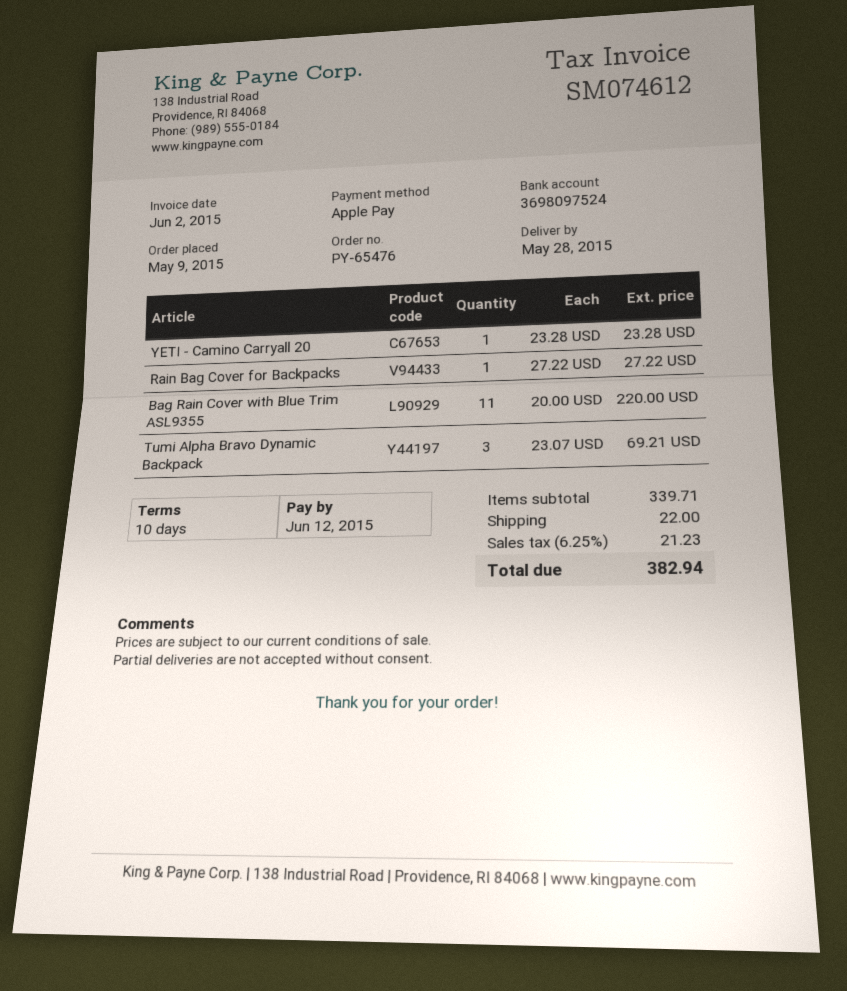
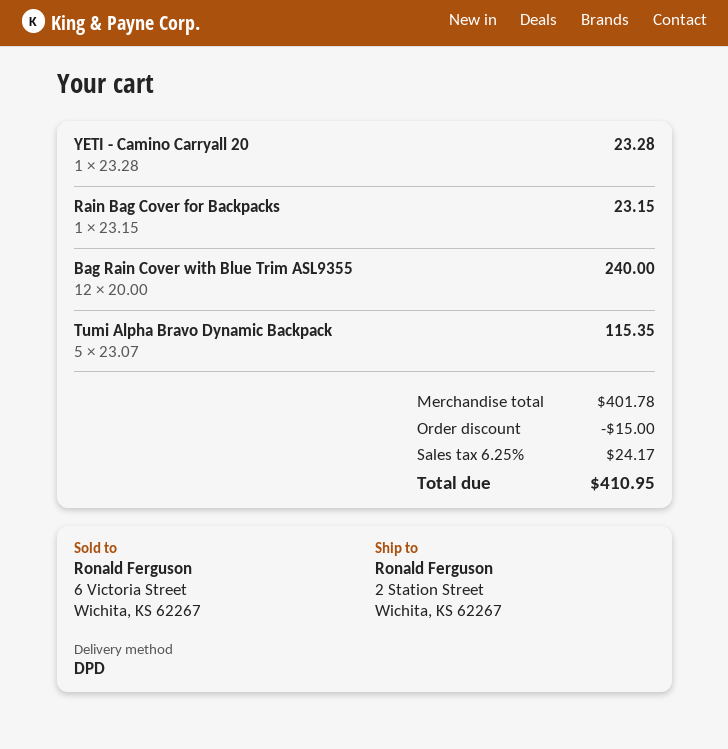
Rain Bag Cover for Backpacks: 1 x 27.22 = 27.22 -> 1 x 23.15 = 23.15
Bag Rain Cover with Blue Trim ASL9355: 11 x 20.00 = 220.00 -> 12 x 20.00 = 240.00
Tumi Alpha Bravo Dynamic Backpack: 3 x 23.07 = 69.21 -> 5 x 23.07 = 115.35
subtotal: 339.71 -> 401.78
discount: none -> 15.00
shipping: 22.00 -> none
tax: 6.25% = 21.23 -> 6.25% = 24.17
total: 382.94 -> 410.95

